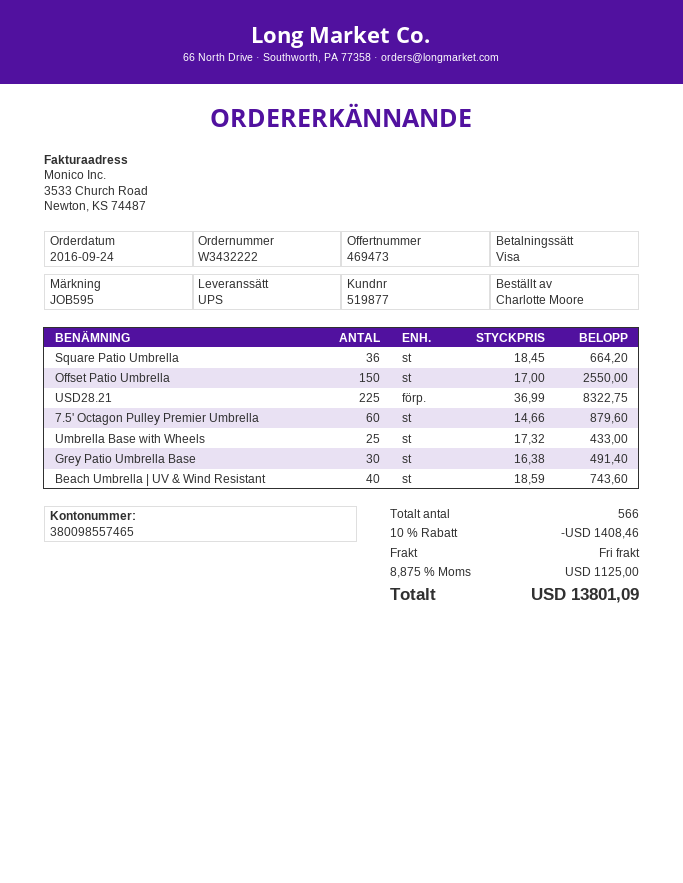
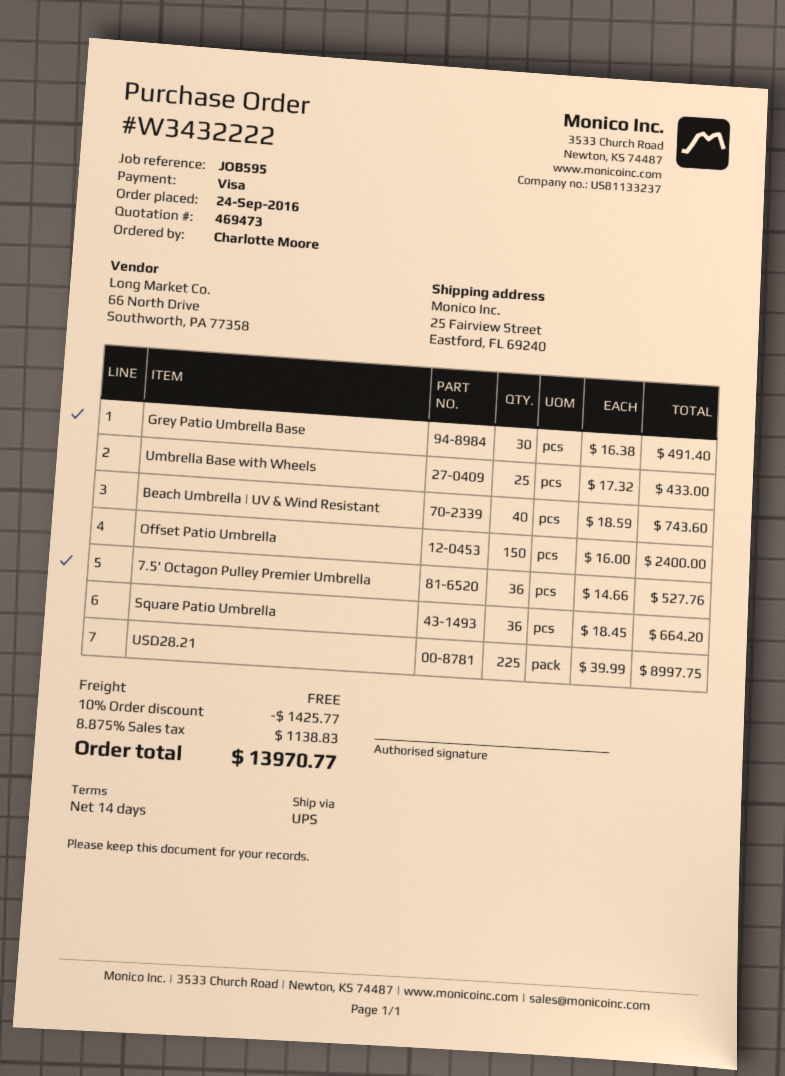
Offset Patio Umbrella: 150 x 17.00 = 2550.00 -> 150 x 16.00 = 2400.00
USD28.21: 225 x 36.99 = 8322.75 -> 225 x 39.99 = 8997.75
7.5' Octagon Pulley Premier Umbrella: 60 x 14.66 = 879.60 -> 36 x 14.66 = 527.76
discount: 10% = 1408.46 -> 10% = 1425.77
tax: 8.875% = 1125.00 -> 8.875% = 1138.83
total: 13801.09 -> 13970.77

